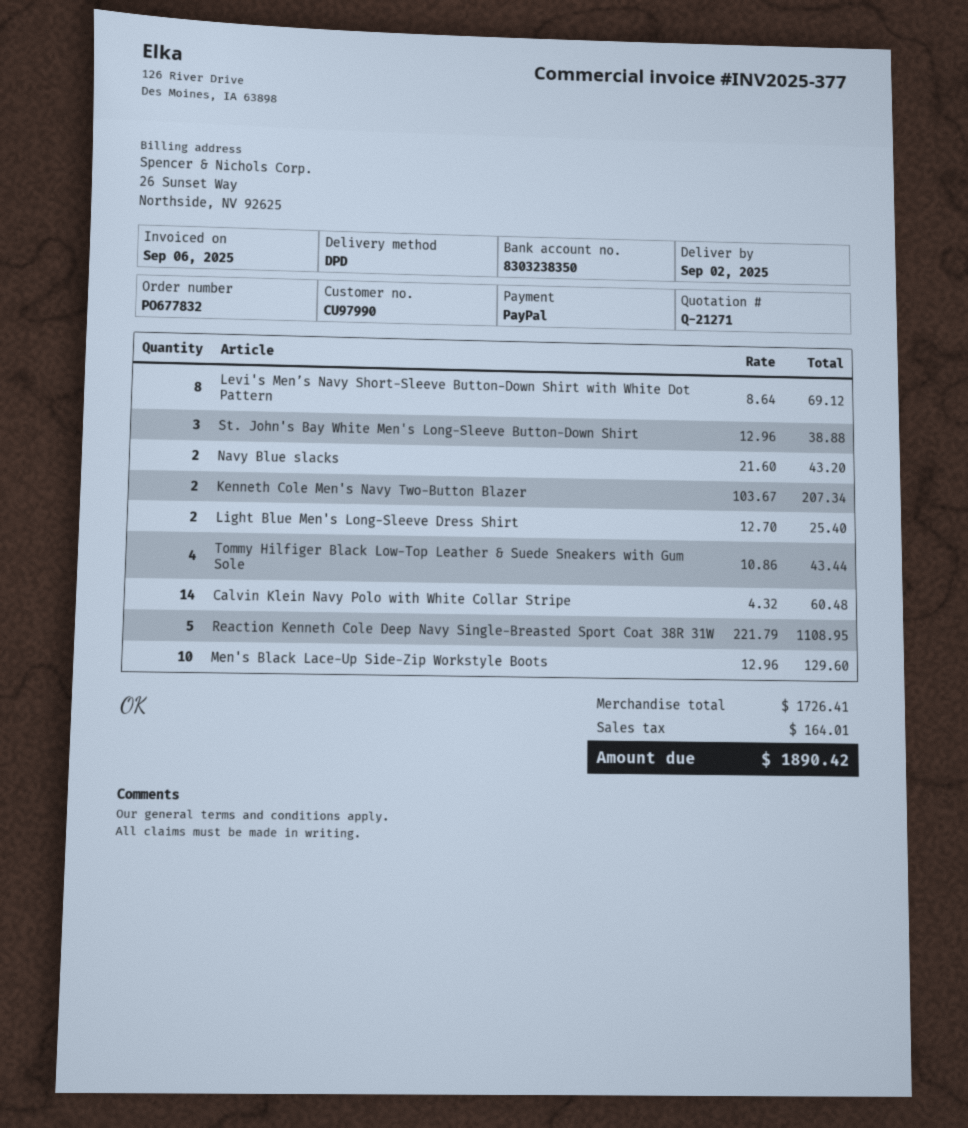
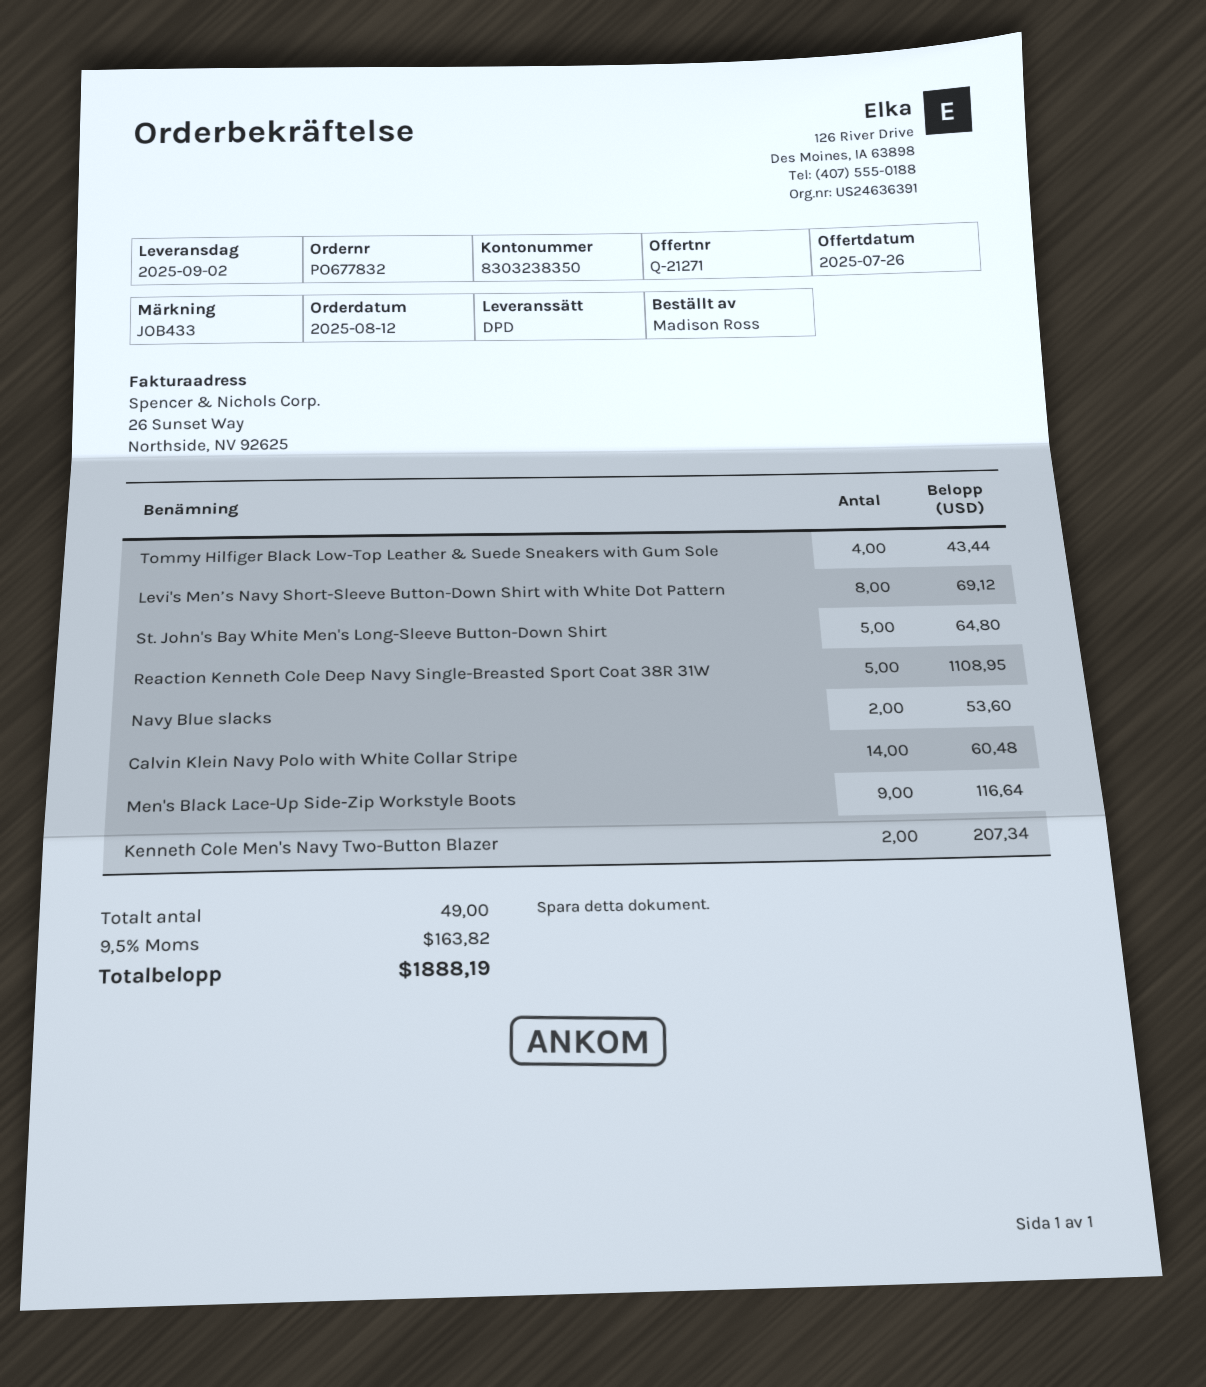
St. John's Bay White Men's Long-Sleeve Button-Down Shirt: 3 for 38.88 -> 5 for 64.80
Navy Blue slacks: 2 for 43.20 -> 2 for 53.60
Light Blue Men's Long-Sleeve Dress Shirt: 2 for 25.40 -> none
Men's Black Lace-Up Side-Zip Workstyle Boots: 10 for 129.60 -> 9 for 116.64
tax: 164.01 -> 163.82
total: 1890.42 -> 1888.19

